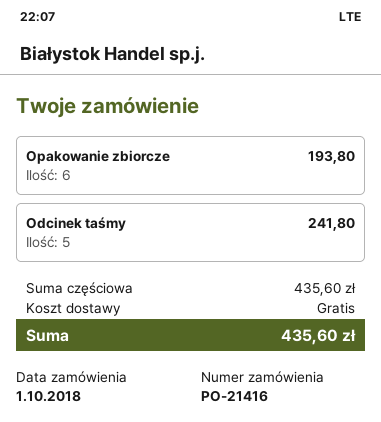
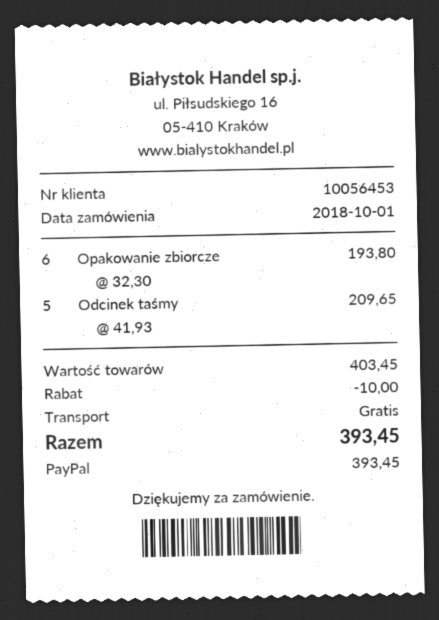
Odcinek taśmy: 5 for 241.80 -> 5 for 209.65
subtotal: 435.60 -> 403.45
discount: none -> 10.00
total: 435.60 -> 393.45

